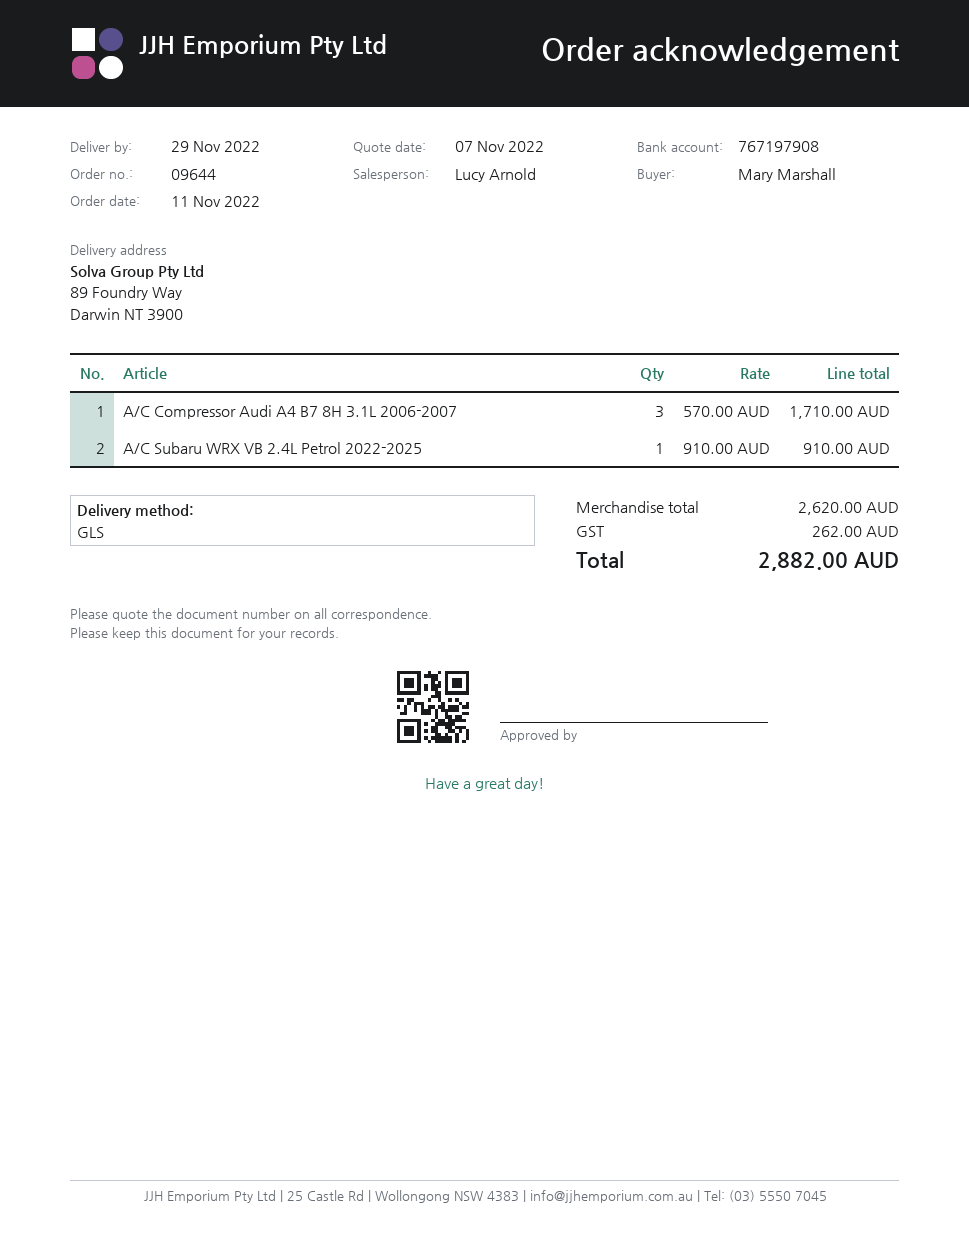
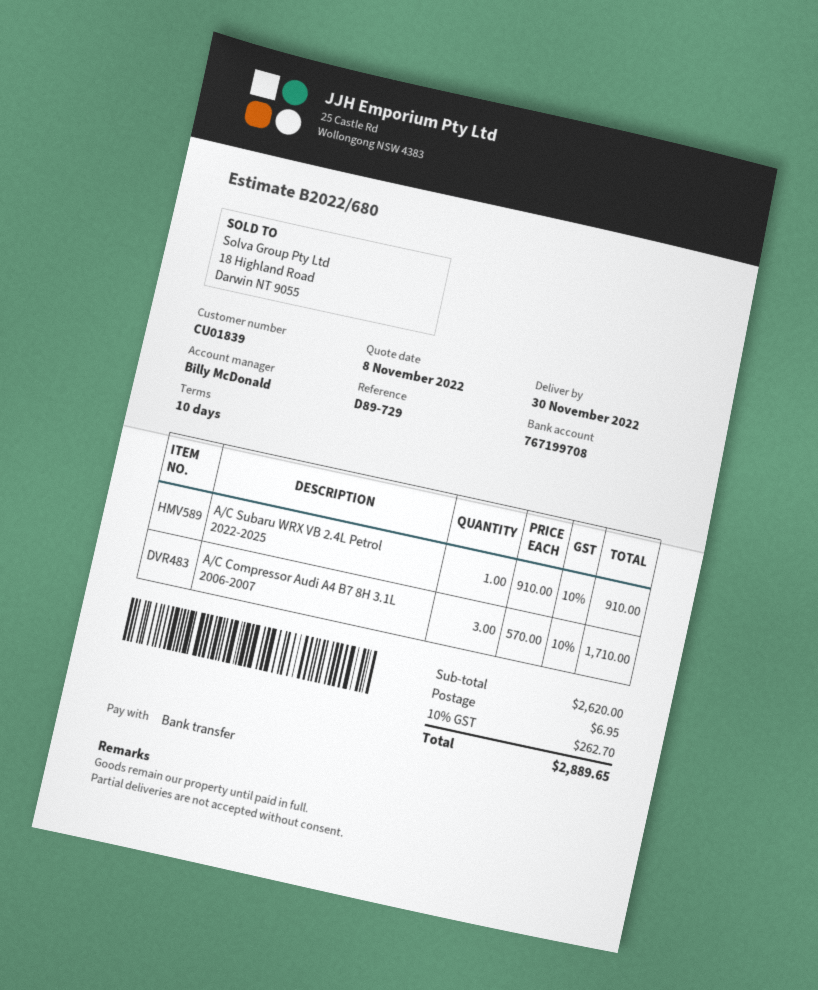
quote date: 2022-11-07 -> 2022-11-08
delivery date: 2022-11-29 -> 2022-11-30
sales rep: Lucy Arnold -> Billy McDonald
bank account: 767197908 -> 767199708
shipping: none -> 6.95
tax: 262.00 -> 262.70
total: 2882.00 -> 2889.65

